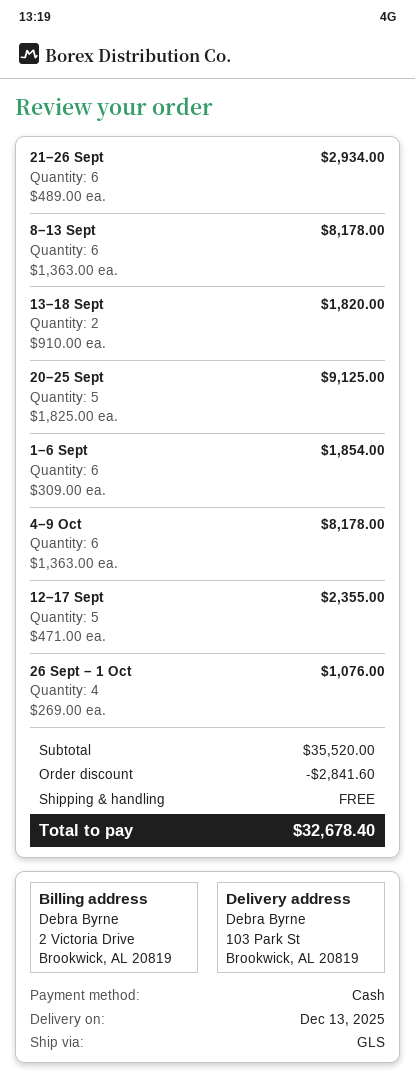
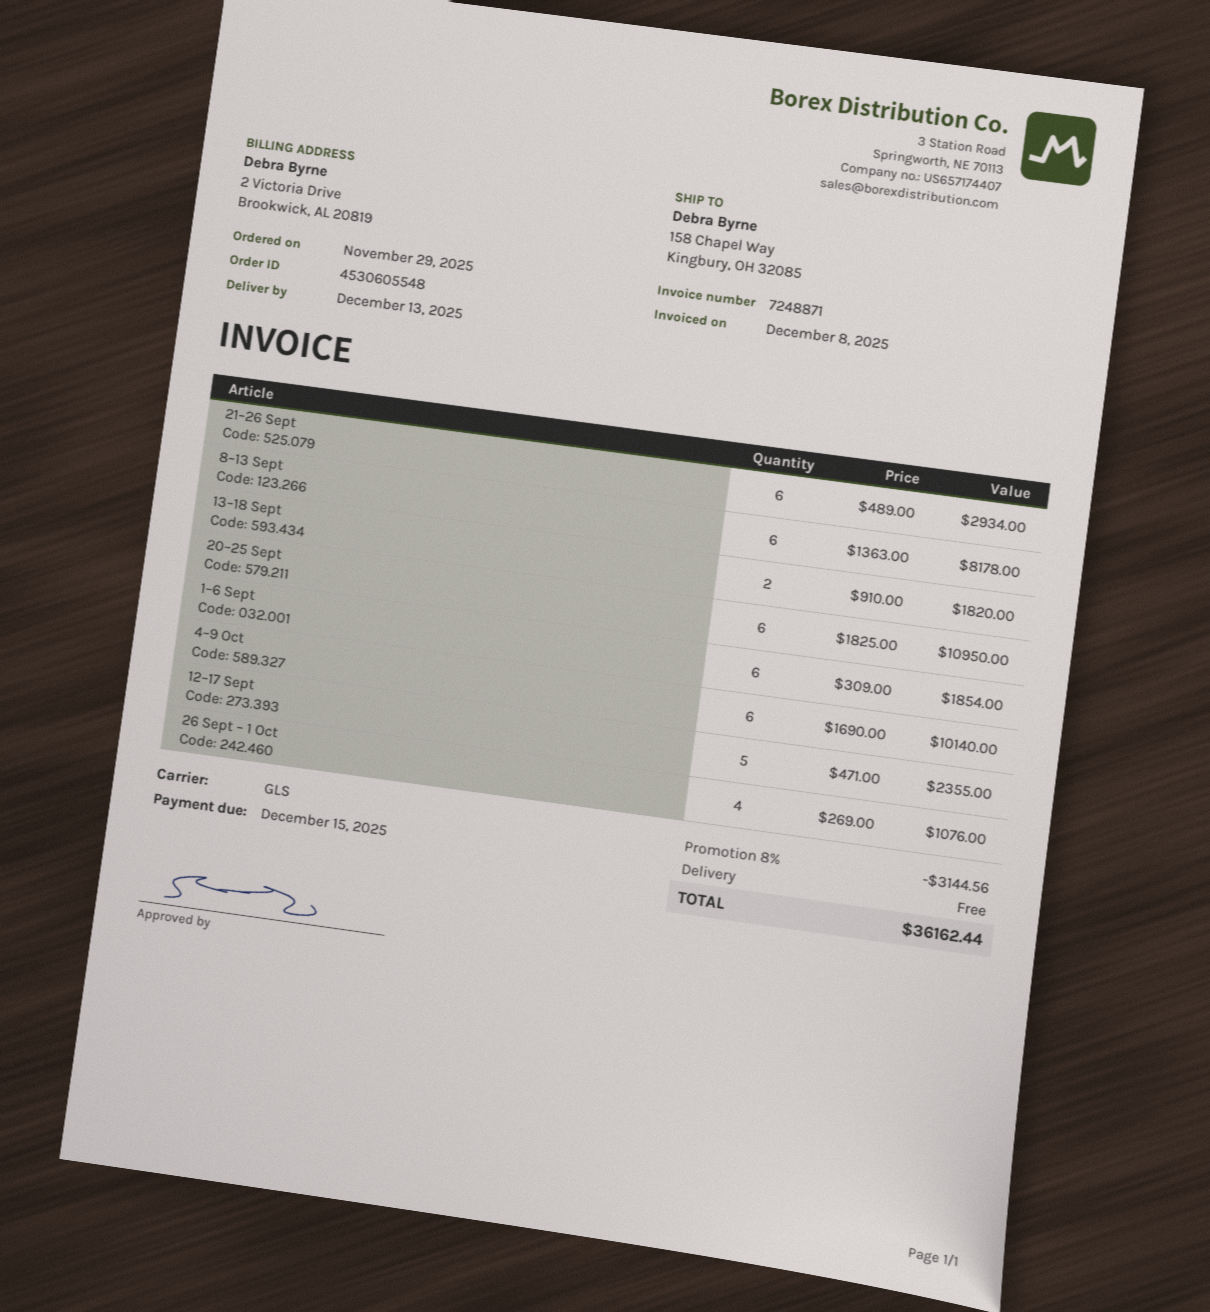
ship to: 103 Park St, Brookwick, AL 20819 -> 158 Chapel Way, Kingbury, OH 32085
20–25 Sept: 5 x 1825.00 = 9125.00 -> 6 x 1825.00 = 10950.00
4–9 Oct: 6 x 1363.00 = 8178.00 -> 6 x 1690.00 = 10140.00
discount: 2841.60 -> 3144.56
total: 32678.40 -> 36162.44

